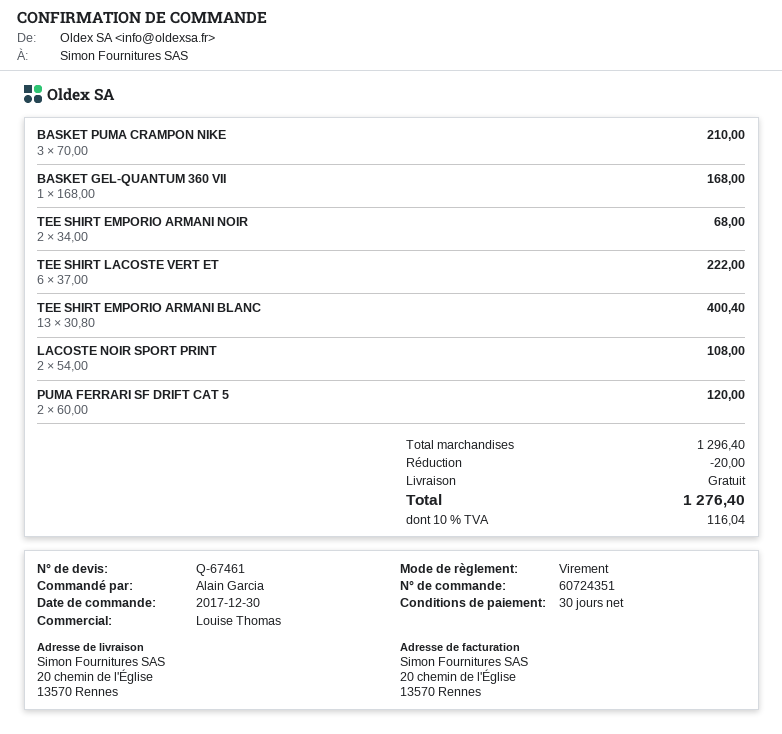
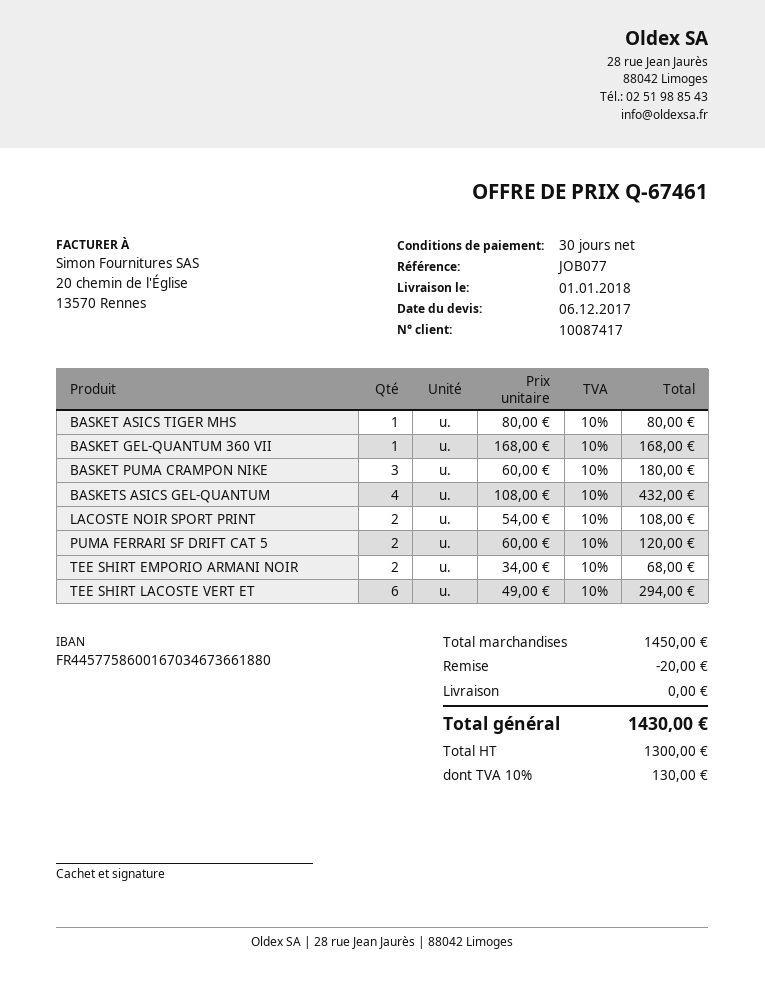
BASKET PUMA CRAMPON NIKE: 3 x 70.00 = 210.00 -> 3 x 60.00 = 180.00
TEE SHIRT LACOSTE VERT ET: 6 x 37.00 = 222.00 -> 6 x 49.00 = 294.00
TEE SHIRT EMPORIO ARMANI BLANC: 13 x 30.80 = 400.40 -> none
BASKET ASICS TIGER MHS: none -> 1 x 80.00 = 80.00
BASKETS ASICS GEL-QUANTUM: none -> 4 x 108.00 = 432.00
subtotal: 1296.40 -> 1450.00
tax: 10% = 116.04 -> 10% = 130.00
total: 1276.40 -> 1430.00

